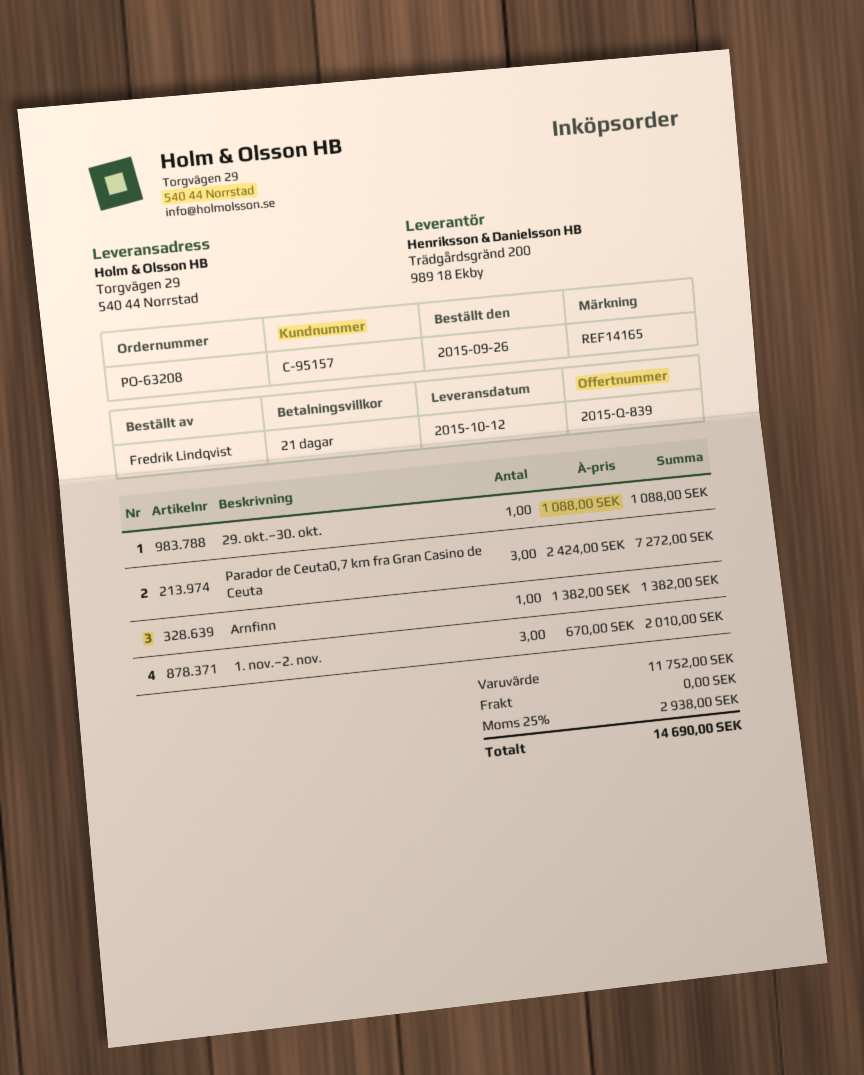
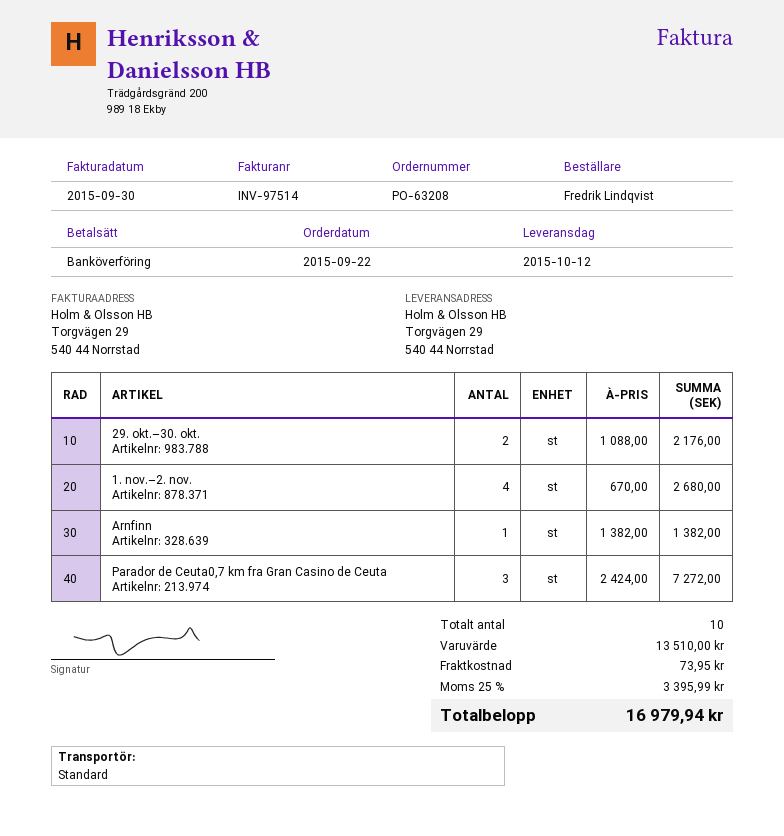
order date: 2015-09-26 -> 2015-09-22
29. okt.–30. okt.: 1 x 1088.00 = 1088.00 -> 2 x 1088.00 = 2176.00
1. nov.–2. nov.: 3 x 670.00 = 2010.00 -> 4 x 670.00 = 2680.00
subtotal: 11752.00 -> 13510.00
shipping: 0.00 -> 73.95
tax: 25% = 2938.00 -> 25% = 3395.99
total: 14690.00 -> 16979.94

